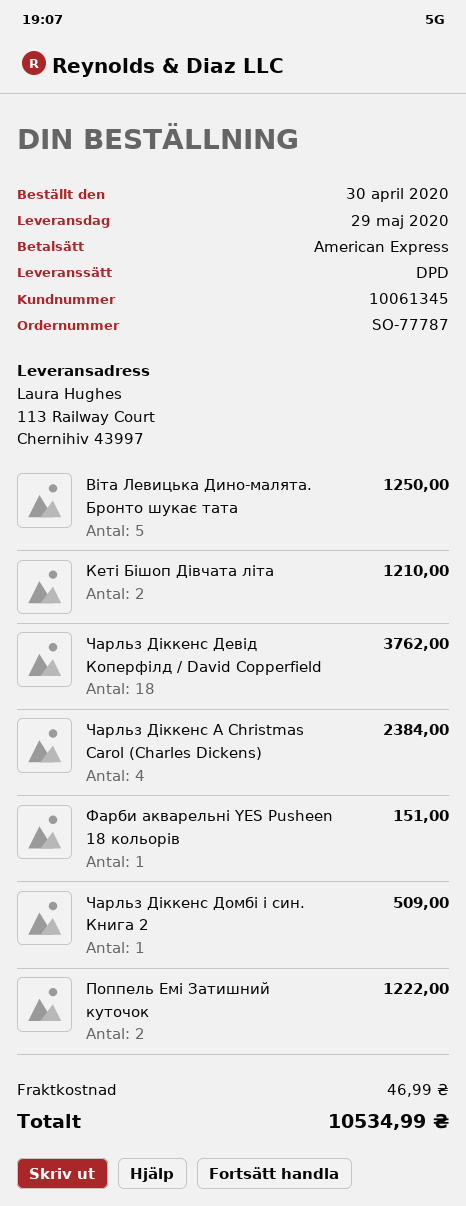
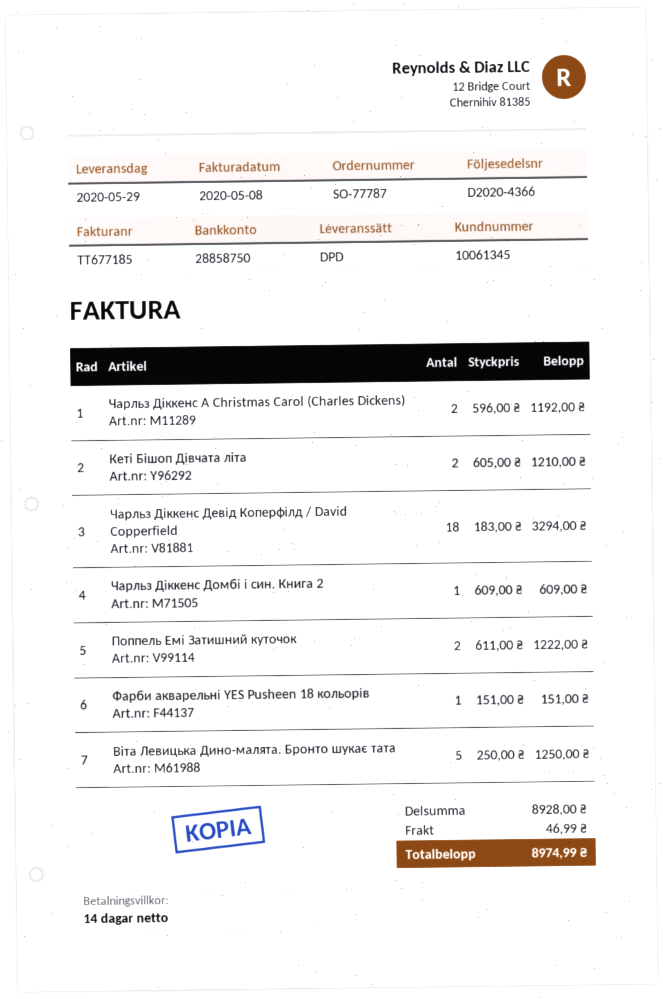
Чарльз Діккенс Девід Коперфілд / David Copperfield: 18 for 3762.00 -> 18 for 3294.00
Чарльз Діккенс A Christmas Carol (Charles Dickens): 4 for 2384.00 -> 2 for 1192.00
Чарльз Діккенс Домбі і син. Книга 2: 1 for 509.00 -> 1 for 609.00
total: 10534.99 -> 8974.99

